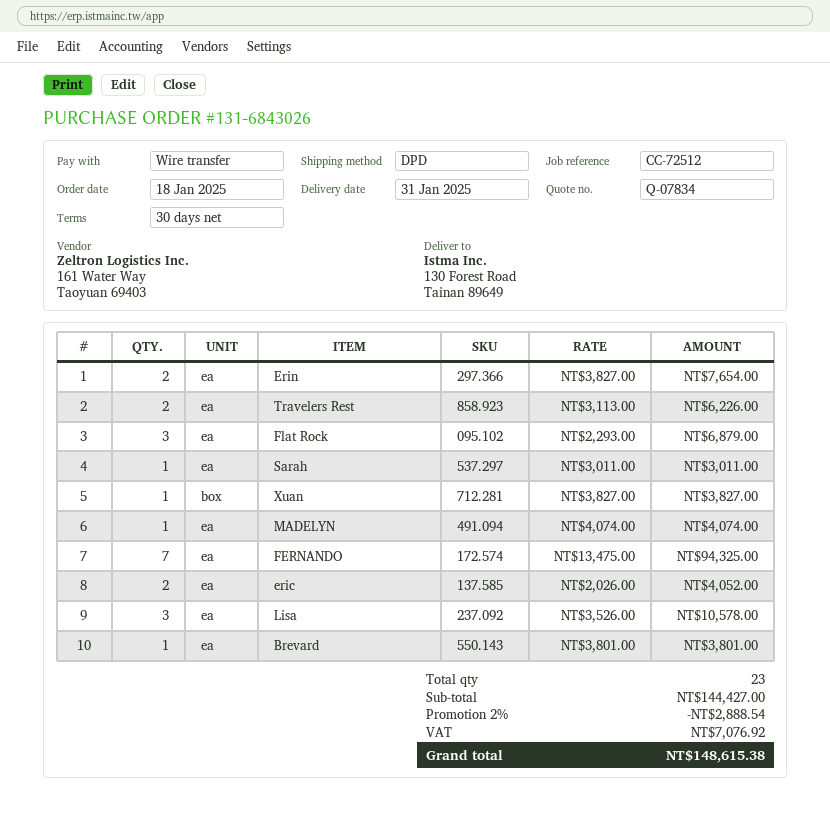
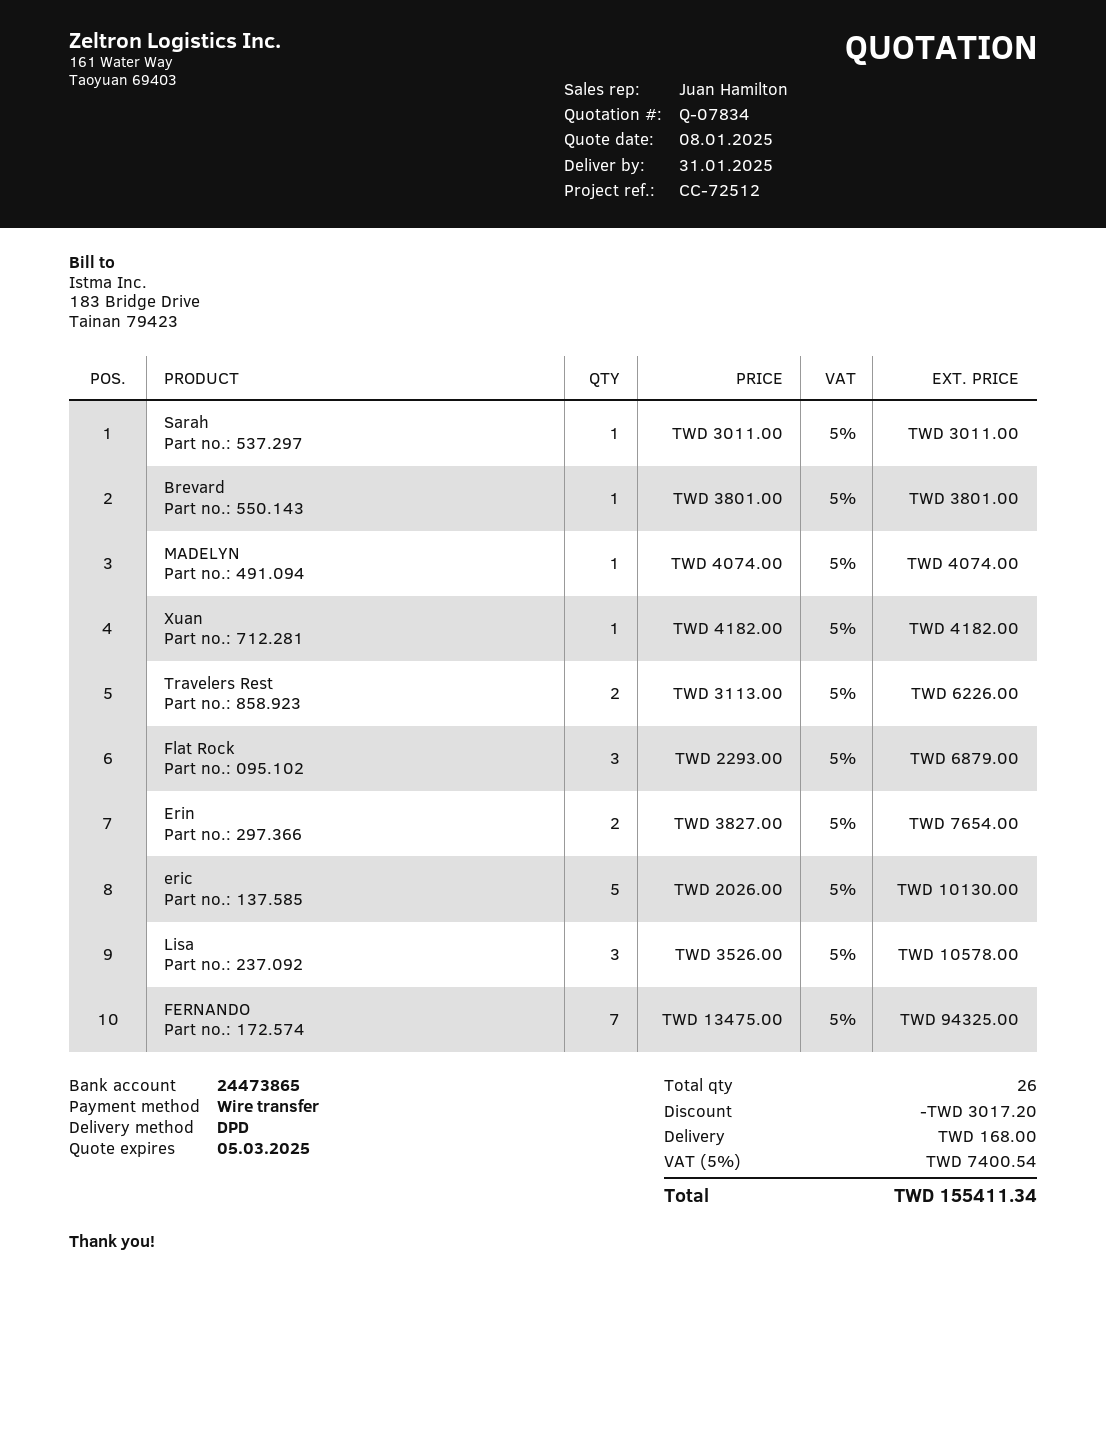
Xuan: 1 x 3827.00 = 3827.00 -> 1 x 4182.00 = 4182.00
eric: 2 x 2026.00 = 4052.00 -> 5 x 2026.00 = 10130.00
total quantity: 23 -> 26
discount: 2888.54 -> 3017.20
shipping: none -> 168.00
tax: 7076.92 -> 7400.54
total: 148615.38 -> 155411.34

